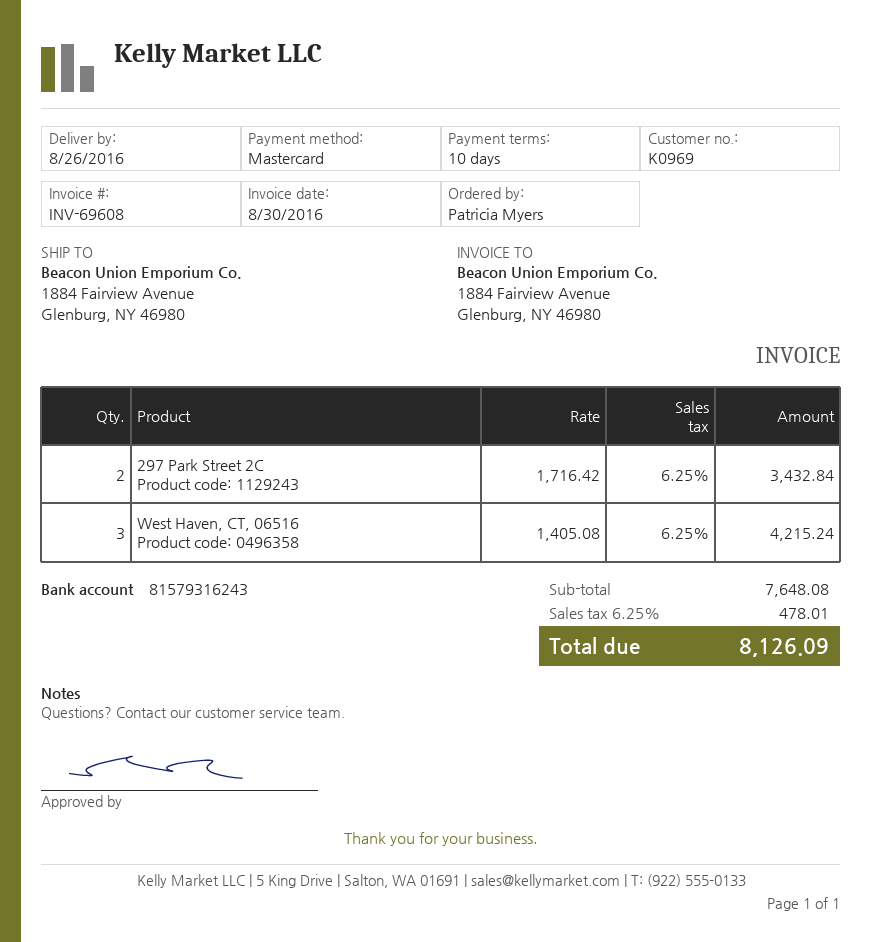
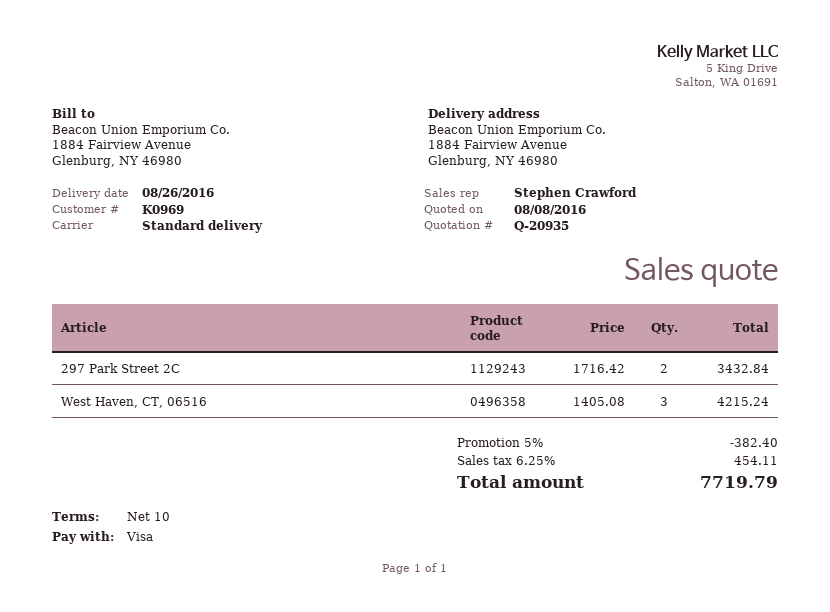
payment method: Mastercard -> Visa
discount: none -> 5% = 382.40
tax: 6.25% = 478.01 -> 6.25% = 454.11
total: 8126.09 -> 7719.79

